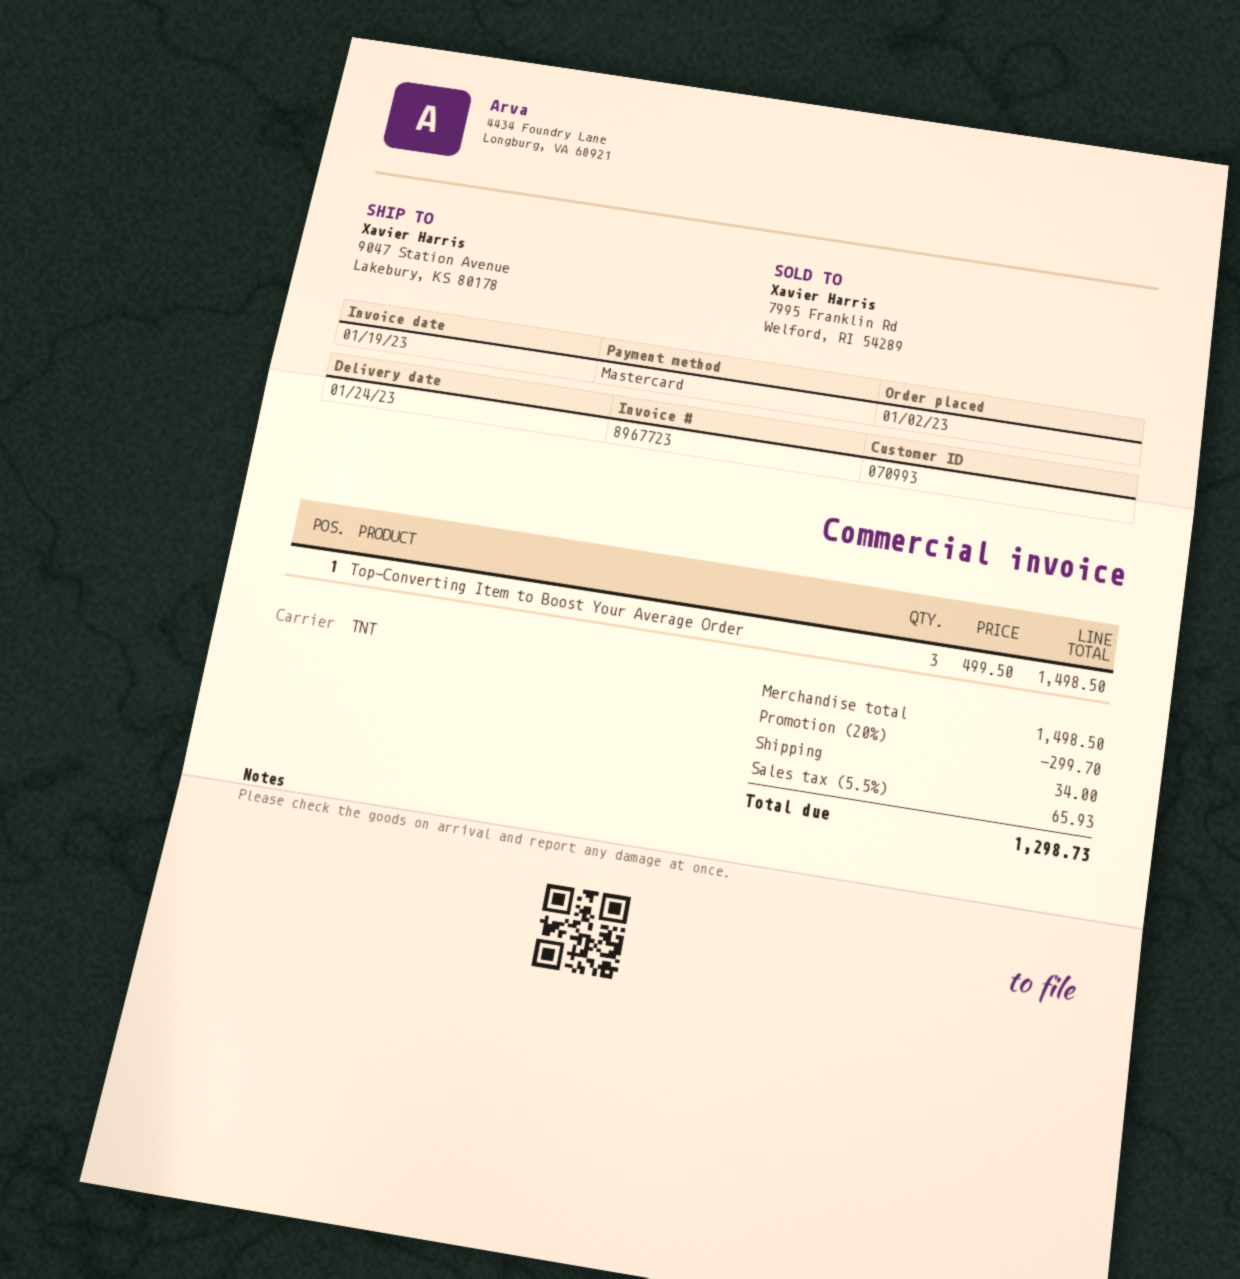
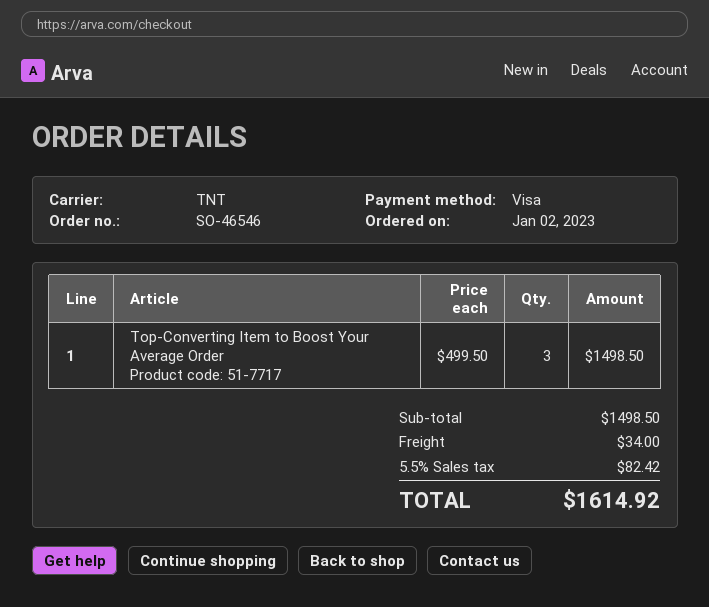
payment method: Mastercard -> Visa
discount: 20% = 299.70 -> none
tax: 5.5% = 65.93 -> 5.5% = 82.42
total: 1298.73 -> 1614.92

